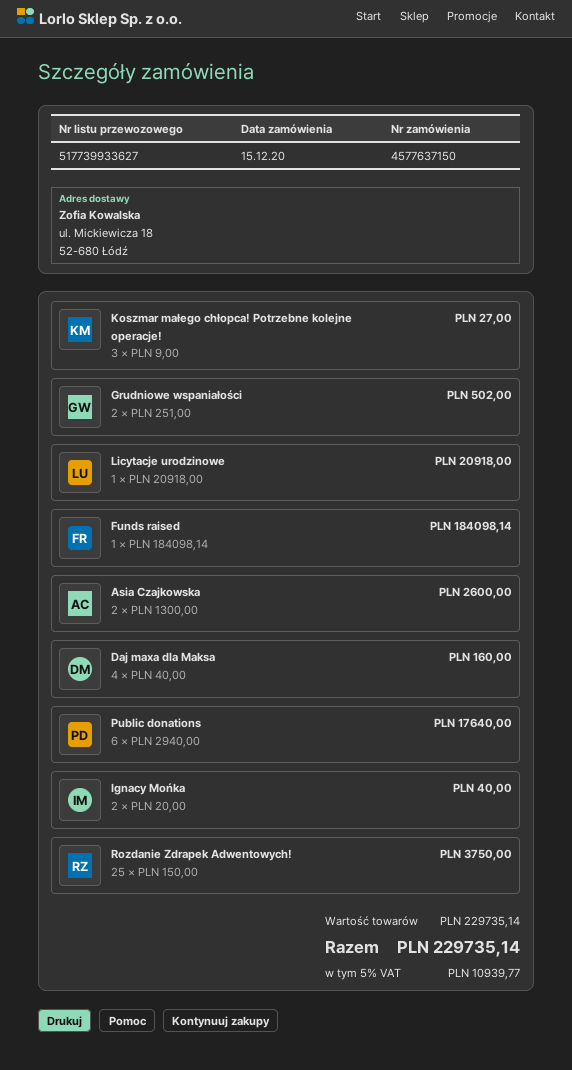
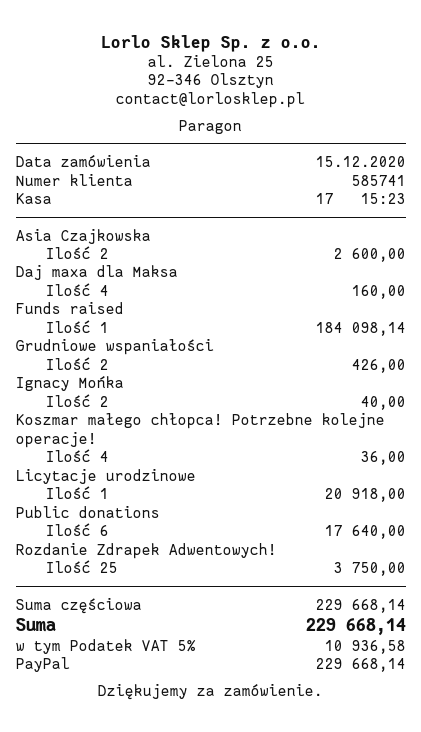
Koszmar małego chłopca! Potrzebne kolejne operacje!: 3 for 27.00 -> 4 for 36.00
Grudniowe wspaniałości: 2 for 502.00 -> 2 for 426.00
subtotal: 229735.14 -> 229668.14
tax: 5% = 10939.77 -> 5% = 10936.58
total: 229735.14 -> 229668.14

